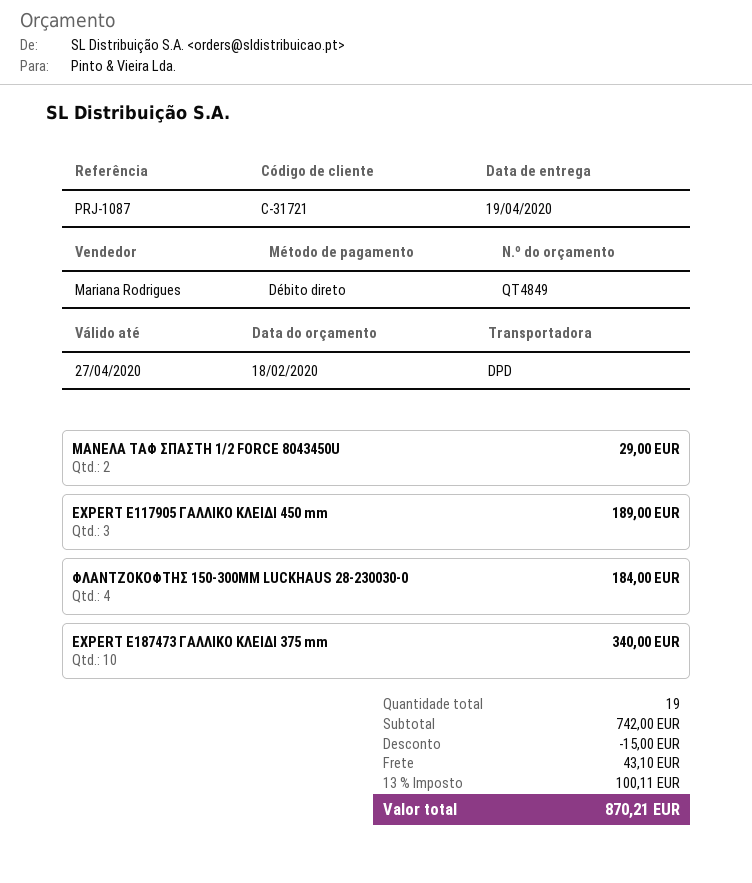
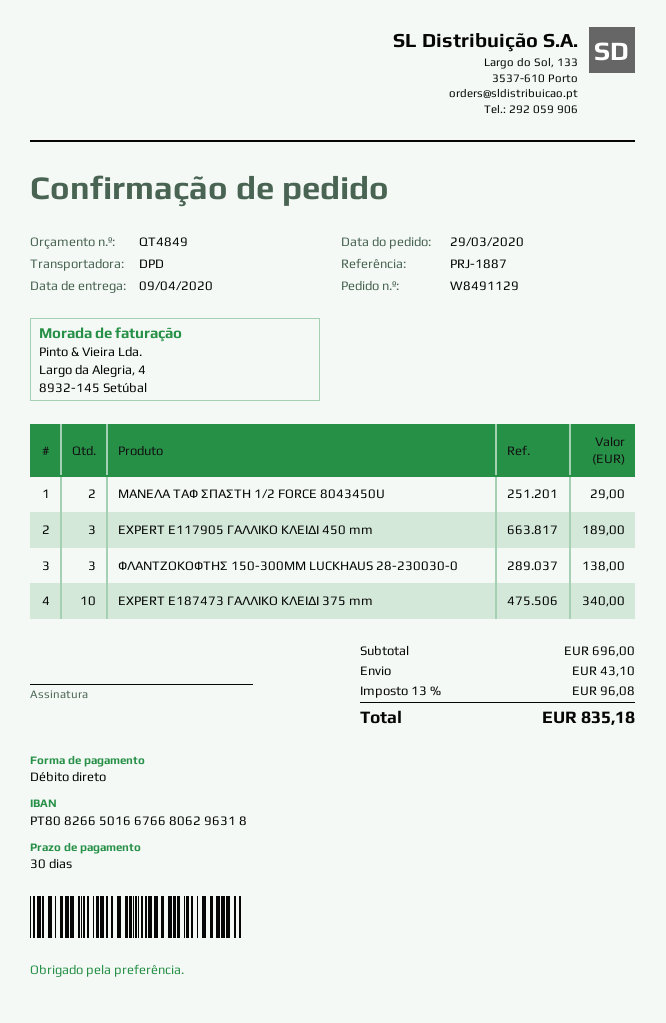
delivery date: 2020-04-19 -> 2020-04-09
reference: PRJ-1087 -> PRJ-1887
ΦΛΑΝΤΖΟΚΟΦΤΗΣ 150-300ΜΜ LUCKHAUS 28-230030-0: 4 for 184.00 -> 3 for 138.00
subtotal: 742.00 -> 696.00
discount: 15.00 -> none
tax: 13% = 100.11 -> 13% = 96.08
total: 870.21 -> 835.18

